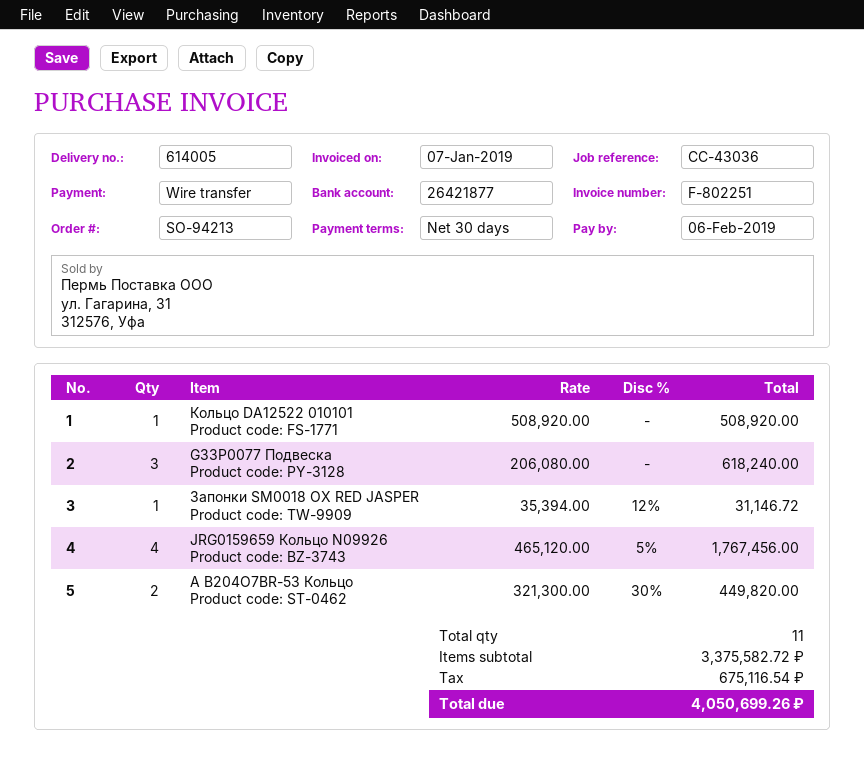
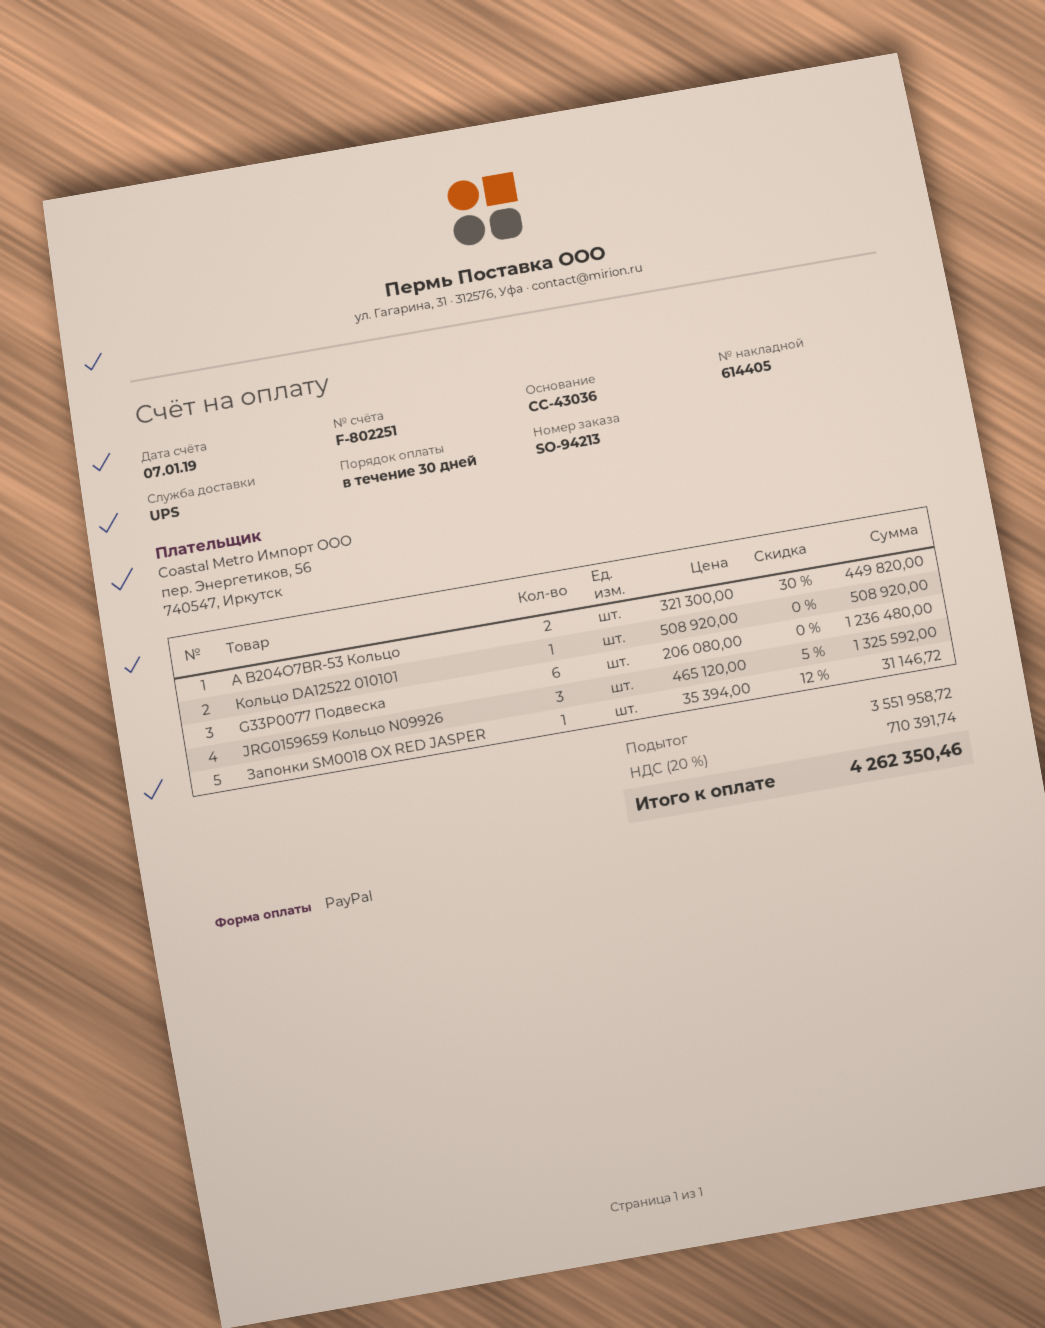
delivery note number: 614005 -> 614405
payment method: bank transfer -> PayPal
G33P0077 Подвеска: 3 x 206080.00 = 618240.00 -> 6 x 206080.00 = 1236480.00
JRG0159659 Кольцо N09926: 4 x 465120.00 - 5% = 1767456.00 -> 3 x 465120.00 - 5% = 1325592.00
subtotal: 3375582.72 -> 3551958.72
tax: 675116.54 -> 710391.74
total: 4050699.26 -> 4262350.46

